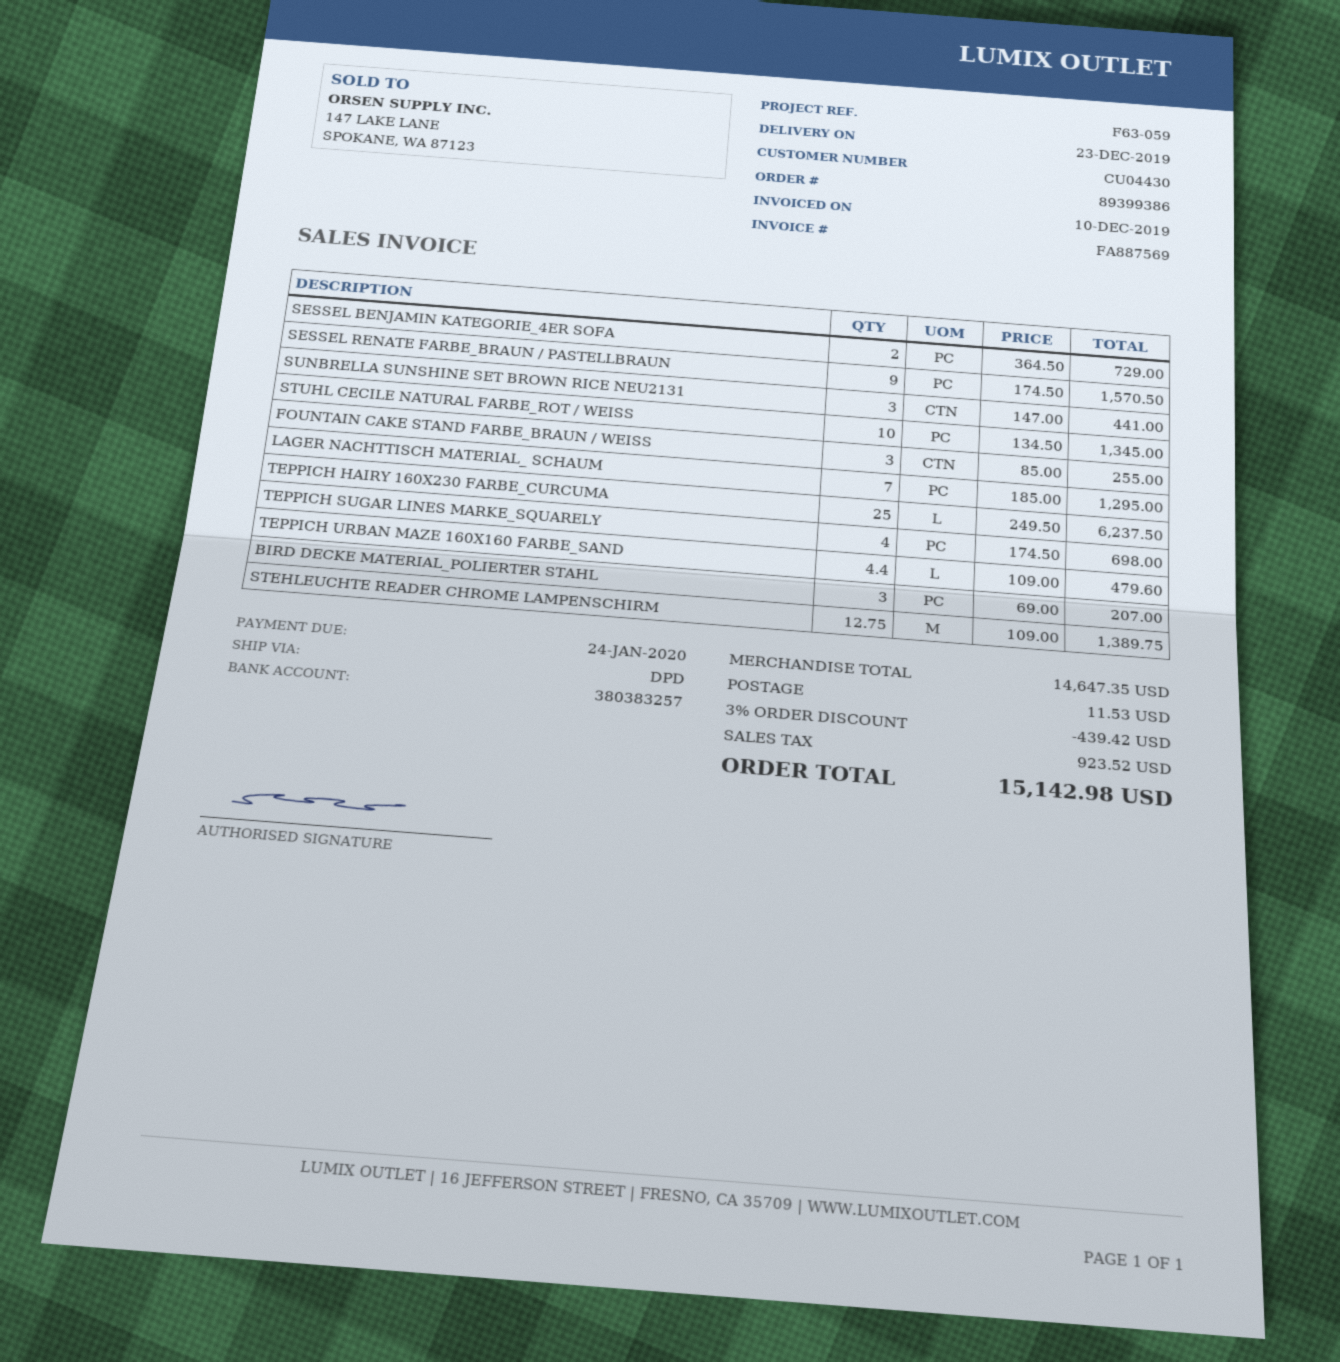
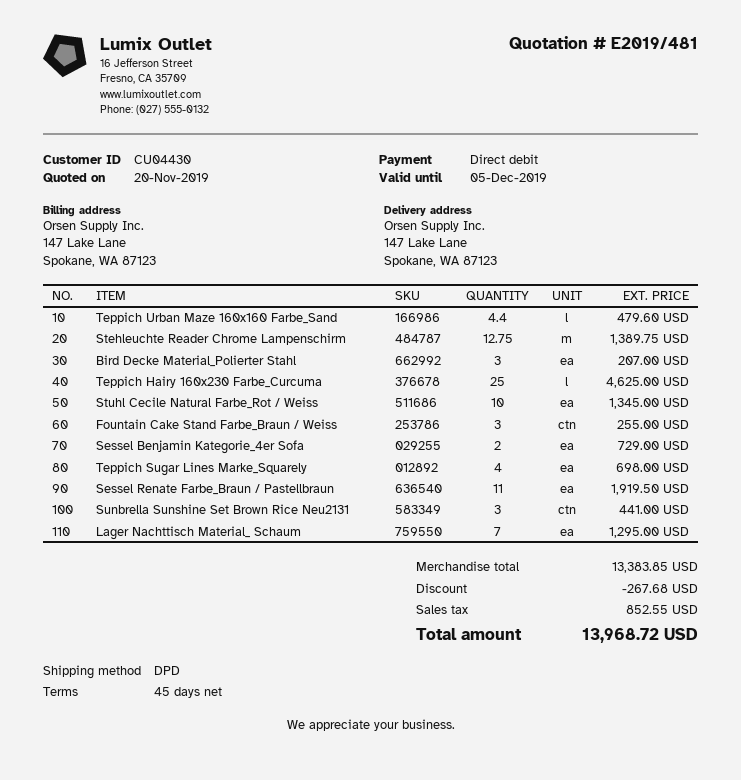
SESSEL RENATE FARBE_BRAUN / PASTELLBRAUN: 9 for 1570.50 -> 11 for 1919.50
TEPPICH HAIRY 160X230 FARBE_CURCUMA: 25 for 6237.50 -> 25 for 4625.00
subtotal: 14647.35 -> 13383.85
discount: 439.42 -> 267.68
shipping: 11.53 -> none
tax: 923.52 -> 852.55
total: 15142.98 -> 13968.72

